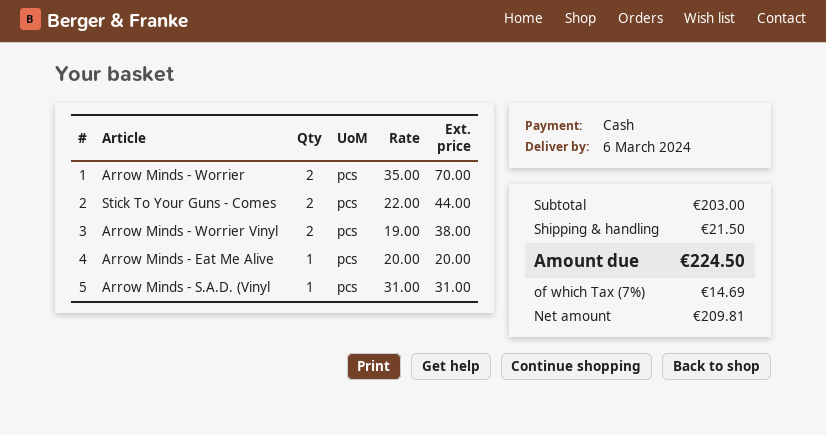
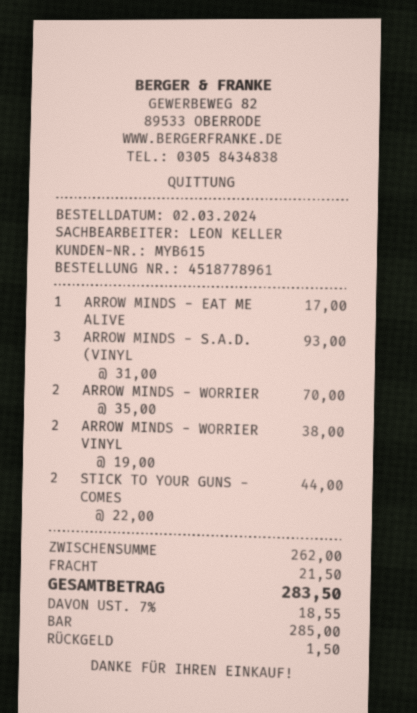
Arrow Minds - Eat Me Alive: 1 x 20.00 = 20.00 -> 1 x 17.00 = 17.00
Arrow Minds - S.A.D. (Vinyl: 1 x 31.00 = 31.00 -> 3 x 31.00 = 93.00
subtotal: 203.00 -> 262.00
tax: 7% = 14.69 -> 7% = 18.55
total: 224.50 -> 283.50

